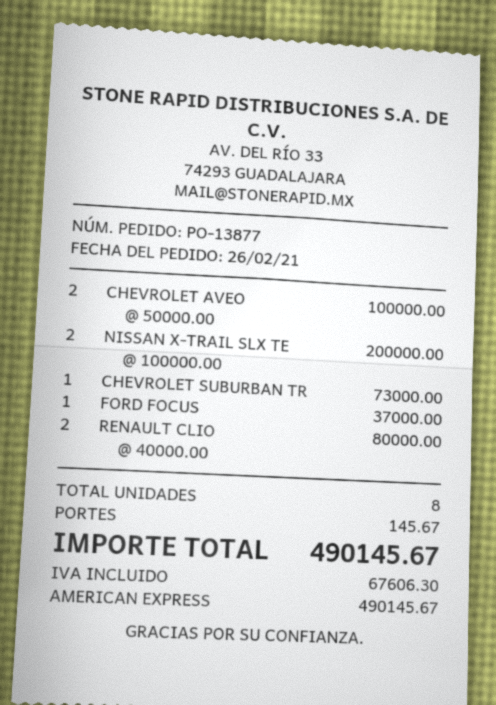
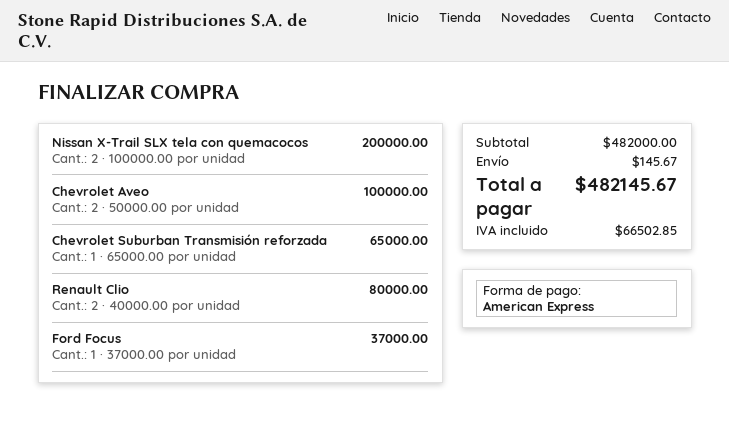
CHEVROLET SUBURBAN TR: 1 x 73000.00 = 73000.00 -> 1 x 65000.00 = 65000.00
tax: 67606.30 -> 66502.85
total: 490145.67 -> 482145.67

